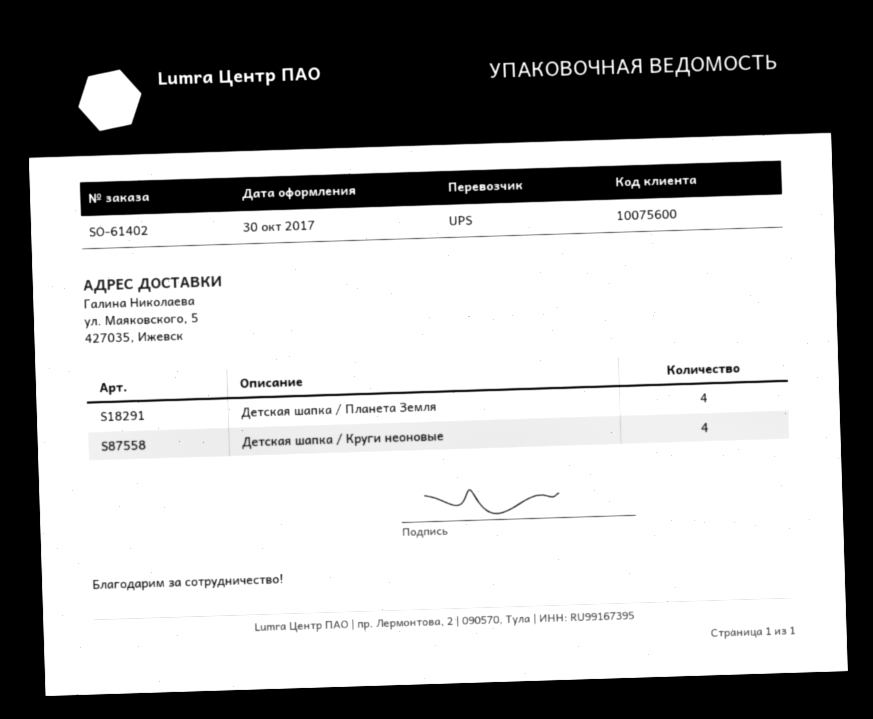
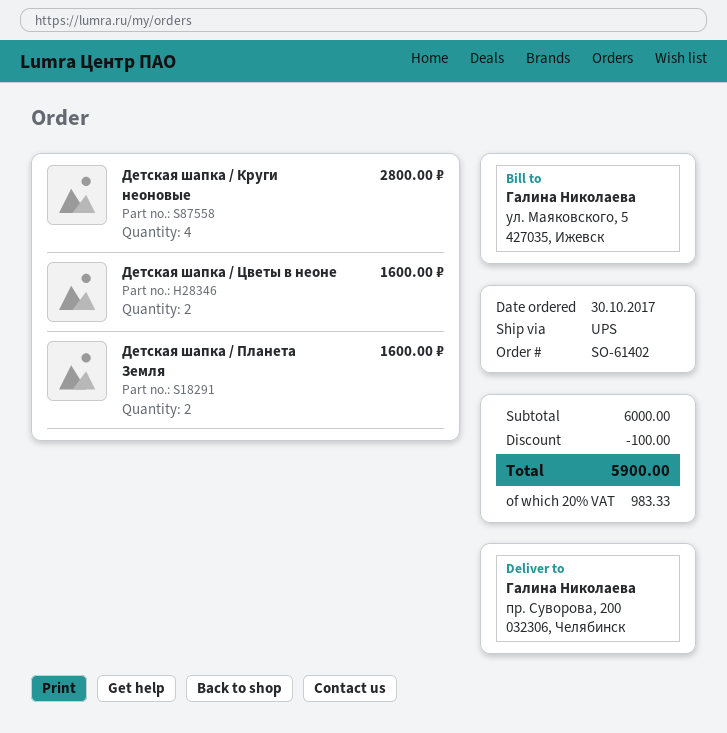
ship to: ул. Маяковского, 5, 427035, Ижевск -> пр. Суворова, 200, 032306, Челябинск
Детская шапка / Планета Земля: 4 -> 2
Детская шапка / Цветы в неоне: none -> 2

